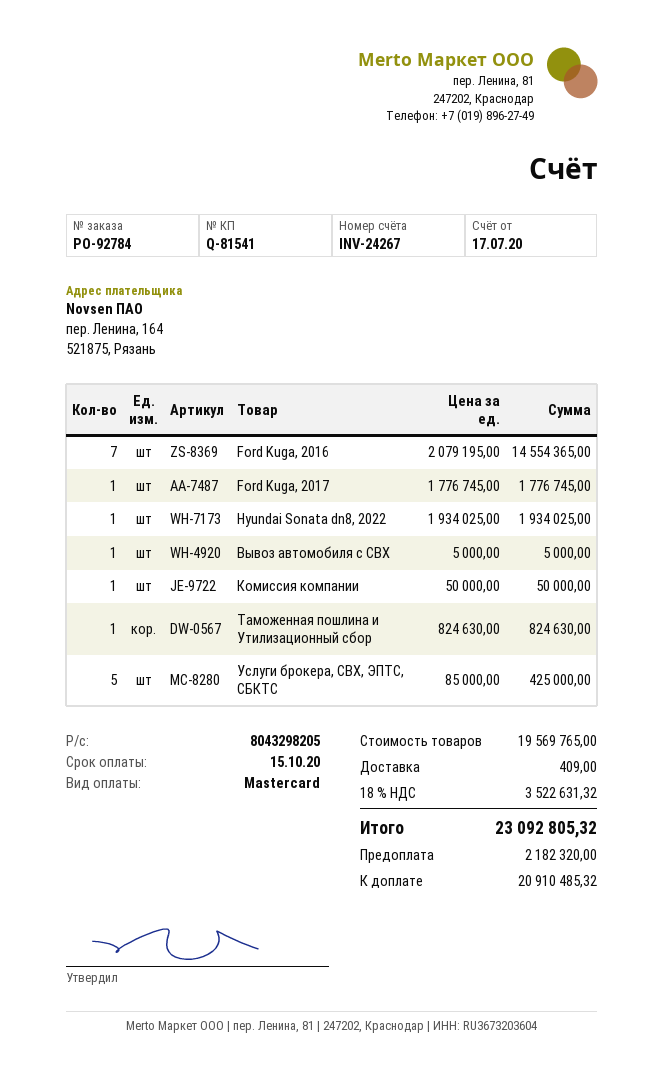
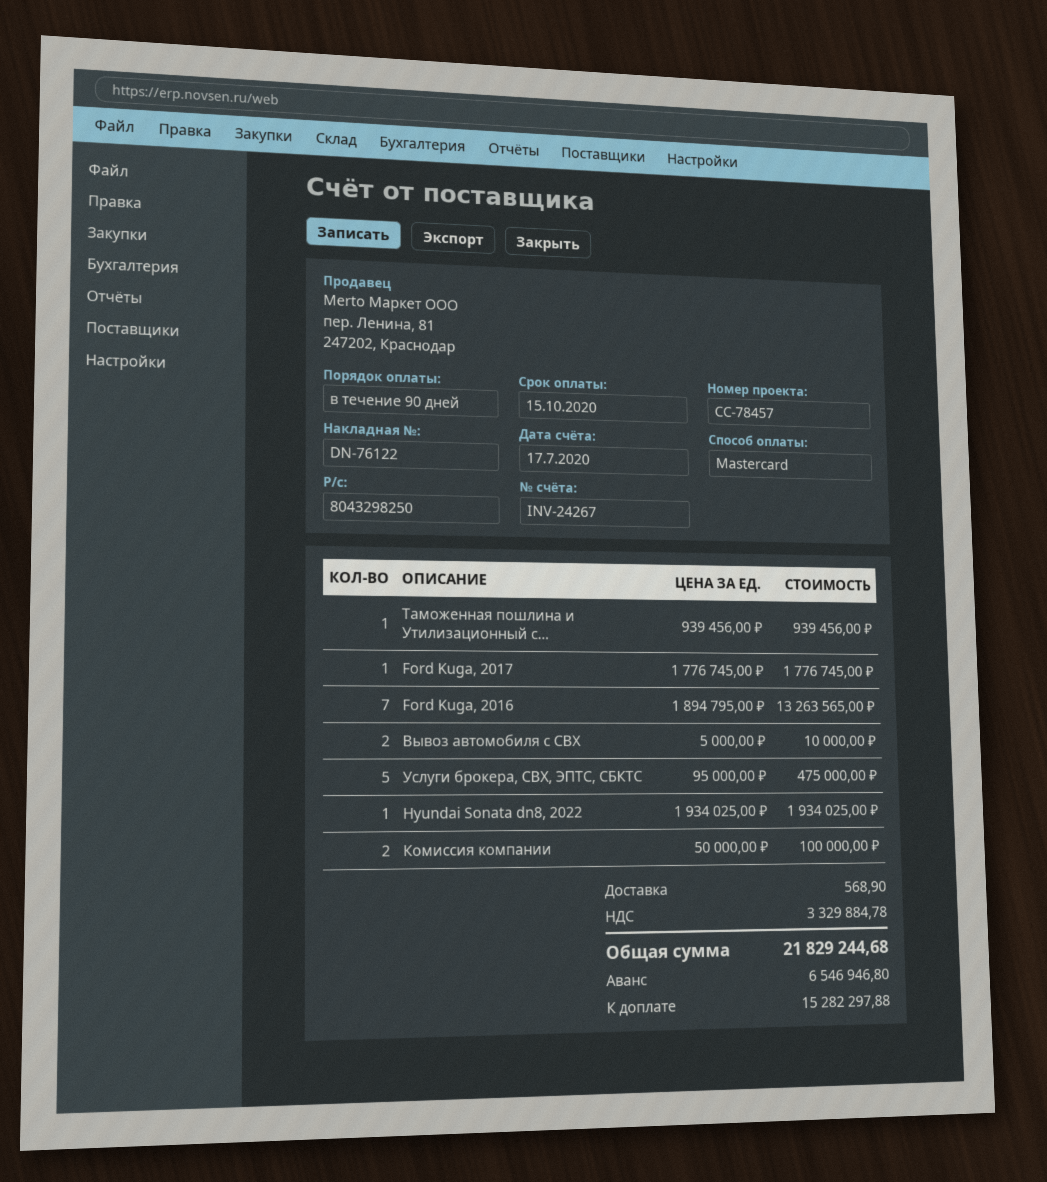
bank account: 8043298205 -> 8043298250
Ford Kuga, 2016: 7 x 2079195.00 = 14554365.00 -> 7 x 1894795.00 = 13263565.00
Вывоз автомобиля с СВХ: 1 x 5000.00 = 5000.00 -> 2 x 5000.00 = 10000.00
Комиссия компании: 1 x 50000.00 = 50000.00 -> 2 x 50000.00 = 100000.00
Таможенная пошлина и Утилизационный сбор: 1 x 824630.00 = 824630.00 -> 1 x 939456.00 = 939456.00
Услуги брокера, СВХ, ЭПТС, СБКТС: 5 x 85000.00 = 425000.00 -> 5 x 95000.00 = 475000.00
shipping: 409.00 -> 568.90
tax: 3522631.32 -> 3329884.78
total: 23092805.32 -> 21829244.68
deposit: 2182320.00 -> 6546946.80
balance: 20910485.32 -> 15282297.88

